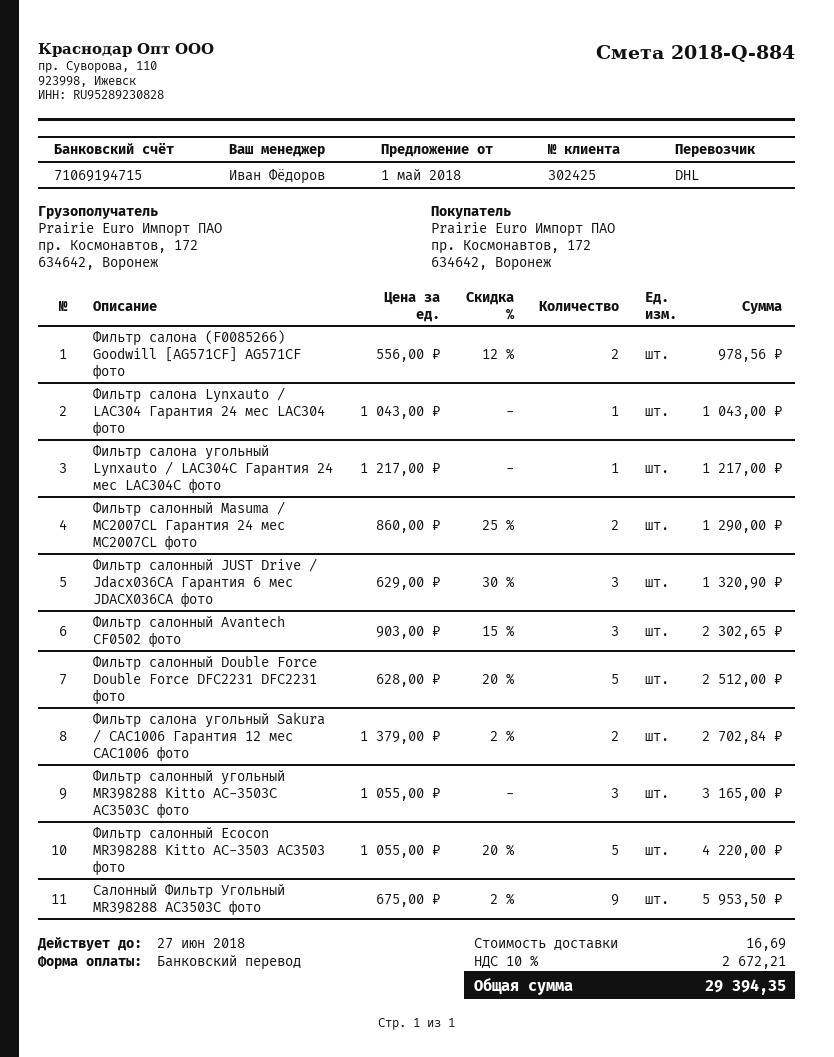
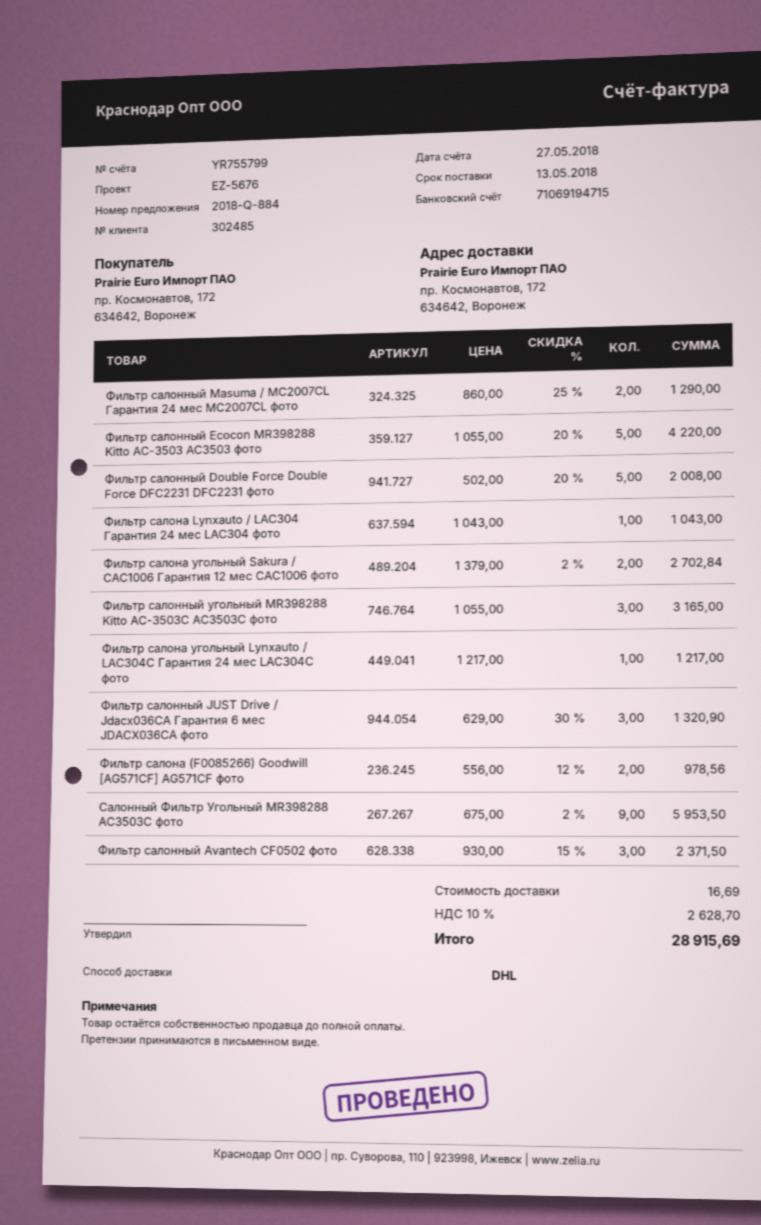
customer number: 302425 -> 302485
Фильтр салонный Avantech CF0502 фото: 3 x 903.00 - 15% = 2302.65 -> 3 x 930.00 - 15% = 2371.50
Фильтр салонный Double Force Double Force DFC2231 DFC2231 фото: 5 x 628.00 - 20% = 2512.00 -> 5 x 502.00 - 20% = 2008.00
tax: 10% = 2672.21 -> 10% = 2628.70
total: 29394.35 -> 28915.69

